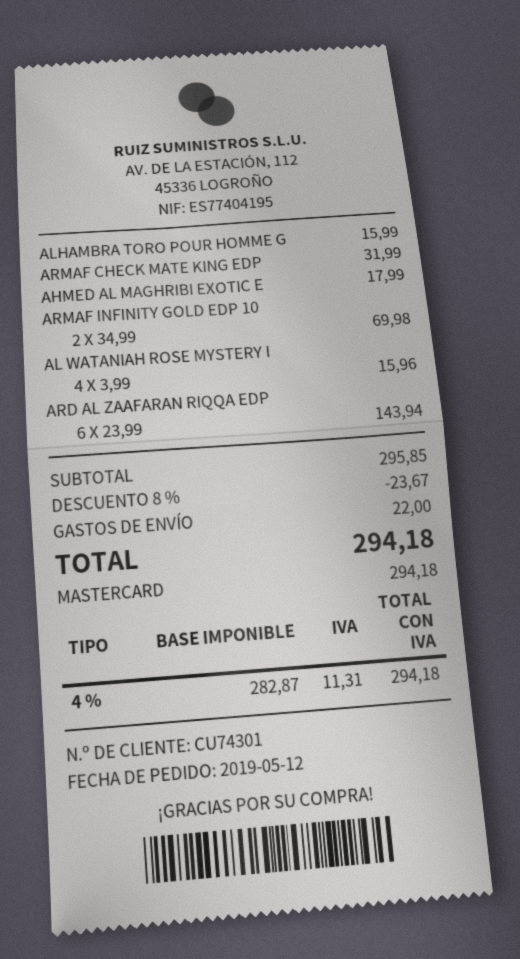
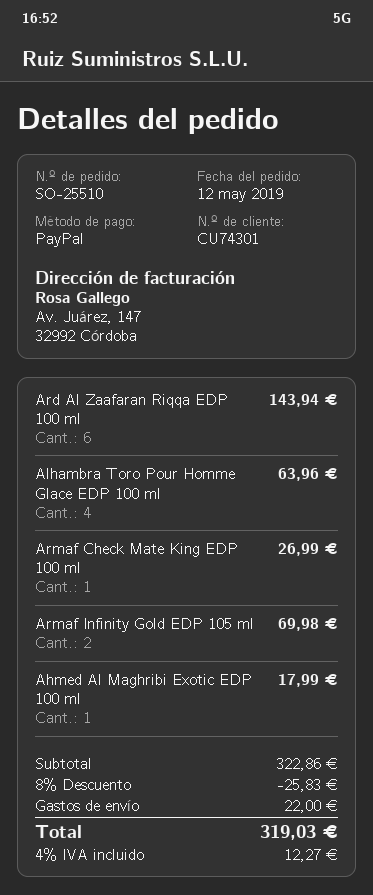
payment method: Mastercard -> PayPal
ALHAMBRA TORO POUR HOMME G: 1 for 15.99 -> 4 for 63.96
ARMAF CHECK MATE KING EDP: 1 for 31.99 -> 1 for 26.99
AL WATANIAH ROSE MYSTERY I: 4 for 15.96 -> none
subtotal: 295.85 -> 322.86
discount: 8% = 23.67 -> 8% = 25.83
tax: 4% = 11.31 -> 4% = 12.27
total: 294.18 -> 319.03

